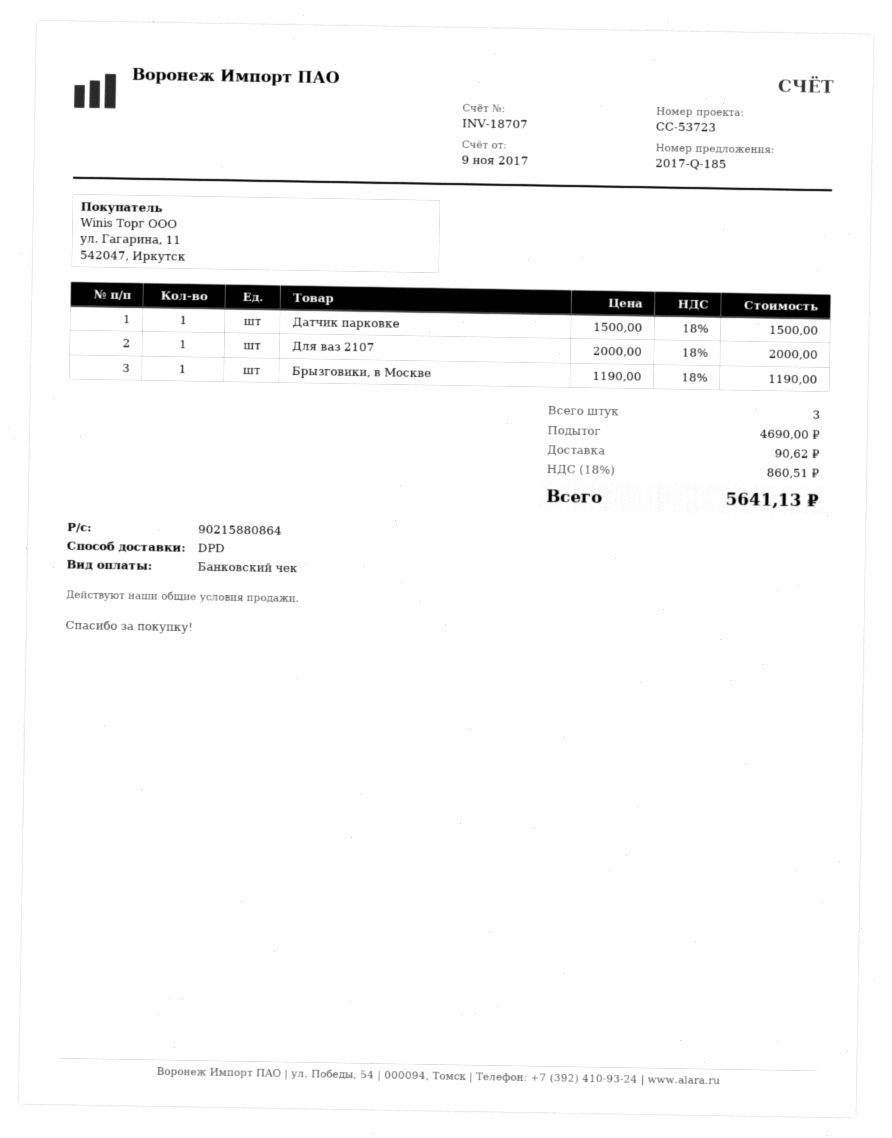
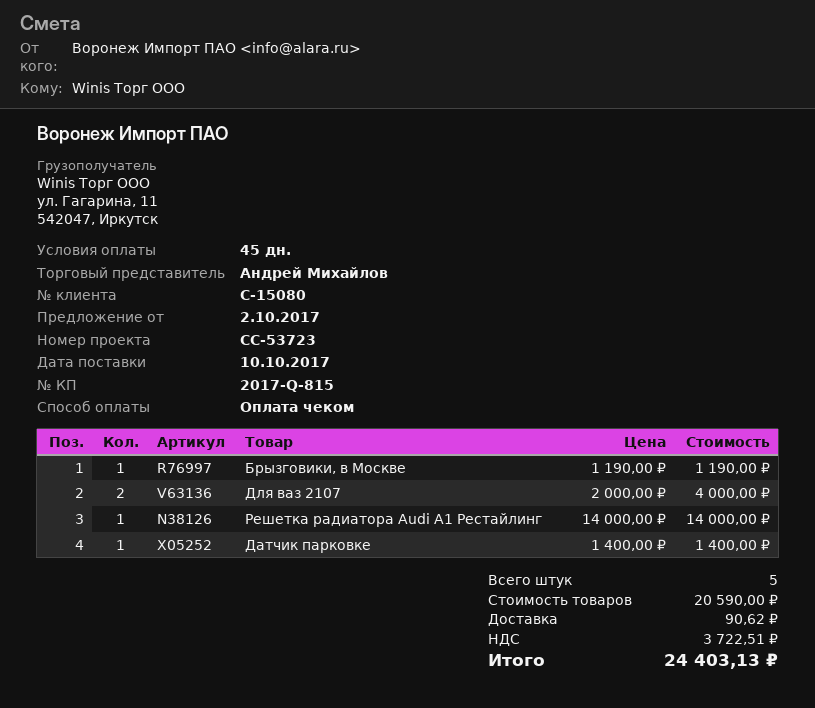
quote number: 2017-Q-185 -> 2017-Q-815
Датчик парковке: 1 x 1500.00 = 1500.00 -> 1 x 1400.00 = 1400.00
Для ваз 2107: 1 x 2000.00 = 2000.00 -> 2 x 2000.00 = 4000.00
Решетка радиатора Audi A1 Рестайлинг: none -> 1 x 14000.00 = 14000.00
total quantity: 3 -> 5
subtotal: 4690.00 -> 20590.00
tax: 860.51 -> 3722.51
total: 5641.13 -> 24403.13

